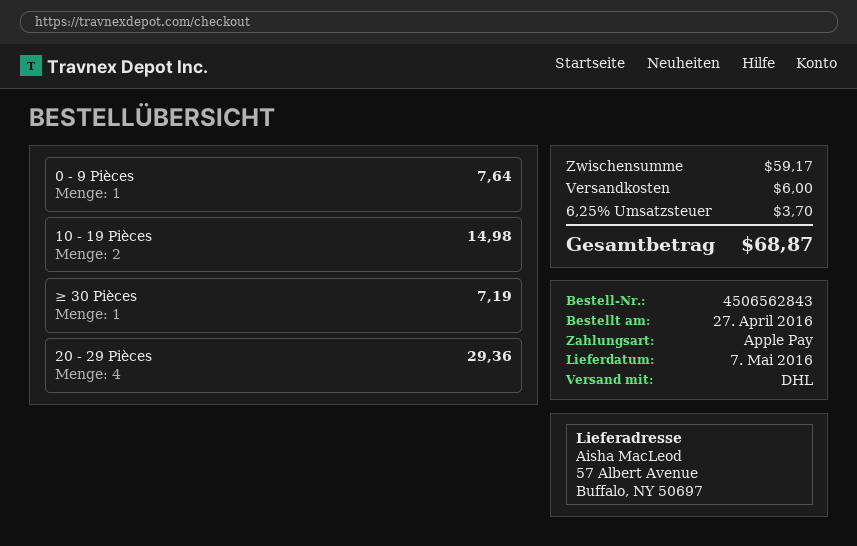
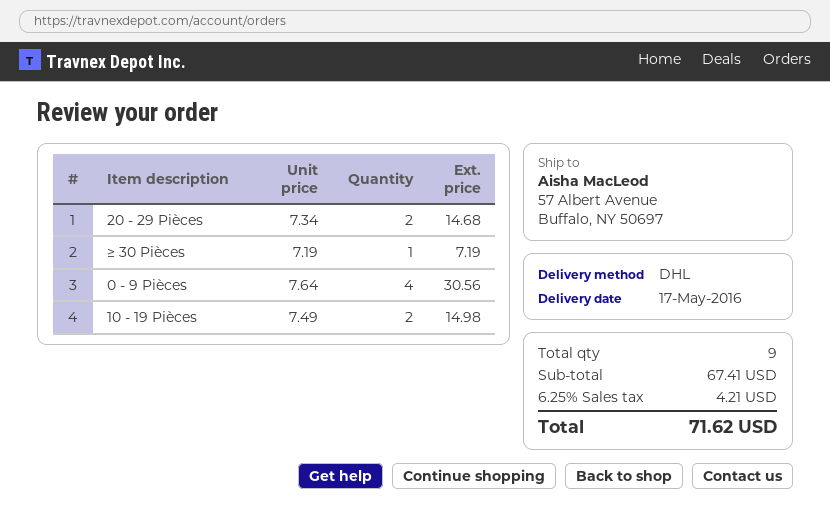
delivery date: 2016-05-07 -> 2016-05-17
0 - 9 Pièces: 1 for 7.64 -> 4 for 30.56
20 - 29 Pièces: 4 for 29.36 -> 2 for 14.68
subtotal: 59.17 -> 67.41
shipping: 6.00 -> none
tax: 6.25% = 3.70 -> 6.25% = 4.21
total: 68.87 -> 71.62

